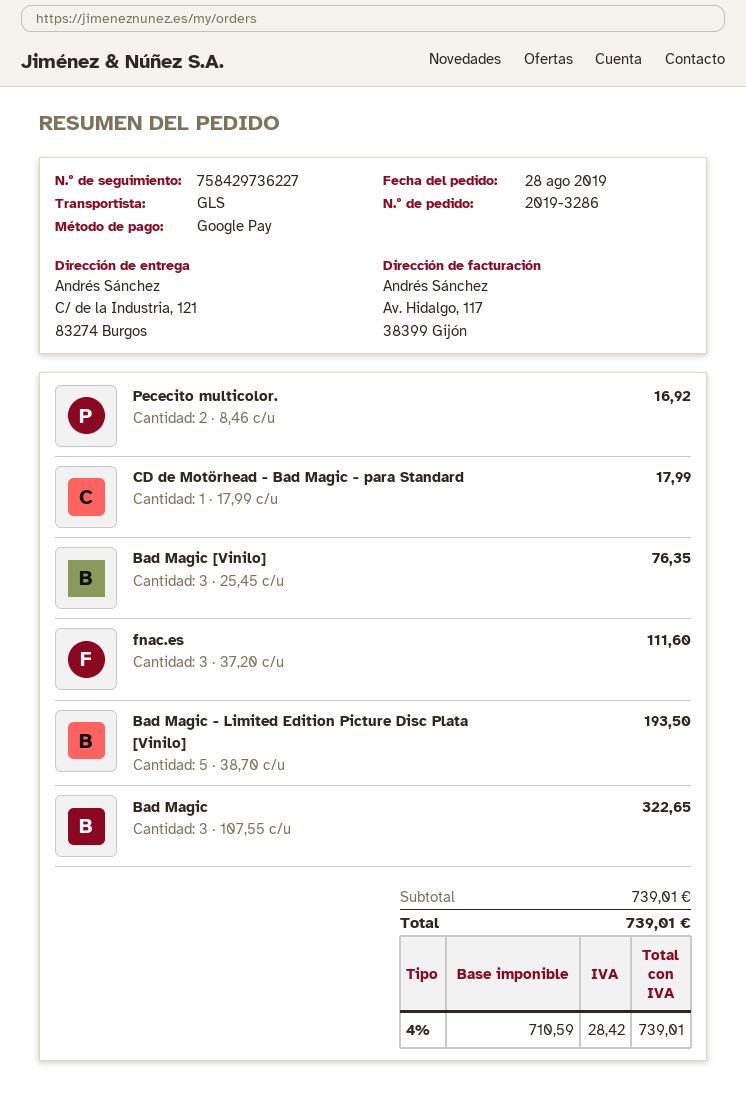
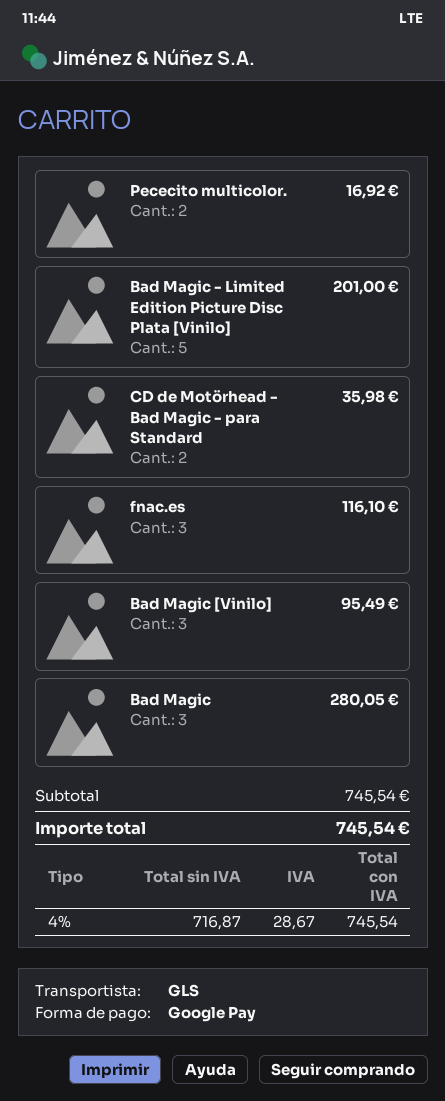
CD de Motörhead - Bad Magic - para Standard: 1 for 17.99 -> 2 for 35.98
Bad Magic [Vinilo]: 3 for 76.35 -> 3 for 95.49
fnac.es: 3 for 111.60 -> 3 for 116.10
Bad Magic - Limited Edition Picture Disc Plata [Vinilo]: 5 for 193.50 -> 5 for 201.00
Bad Magic: 3 for 322.65 -> 3 for 280.05
subtotal: 739.01 -> 745.54
net: 710.59 -> 716.87
tax: 4% = 28.42 -> 4% = 28.67
total: 739.01 -> 745.54

